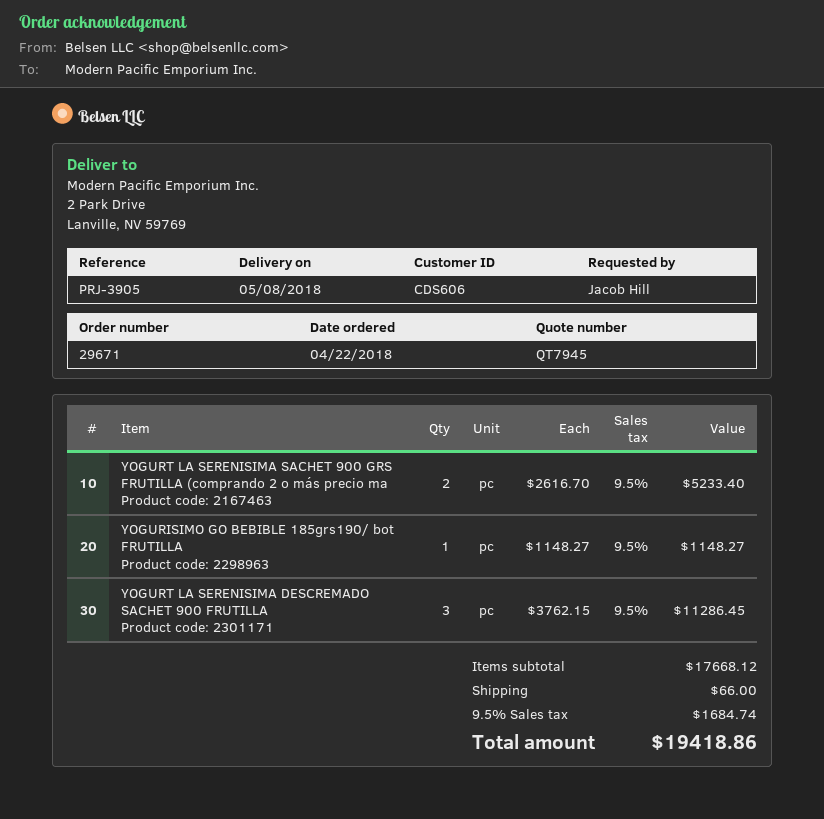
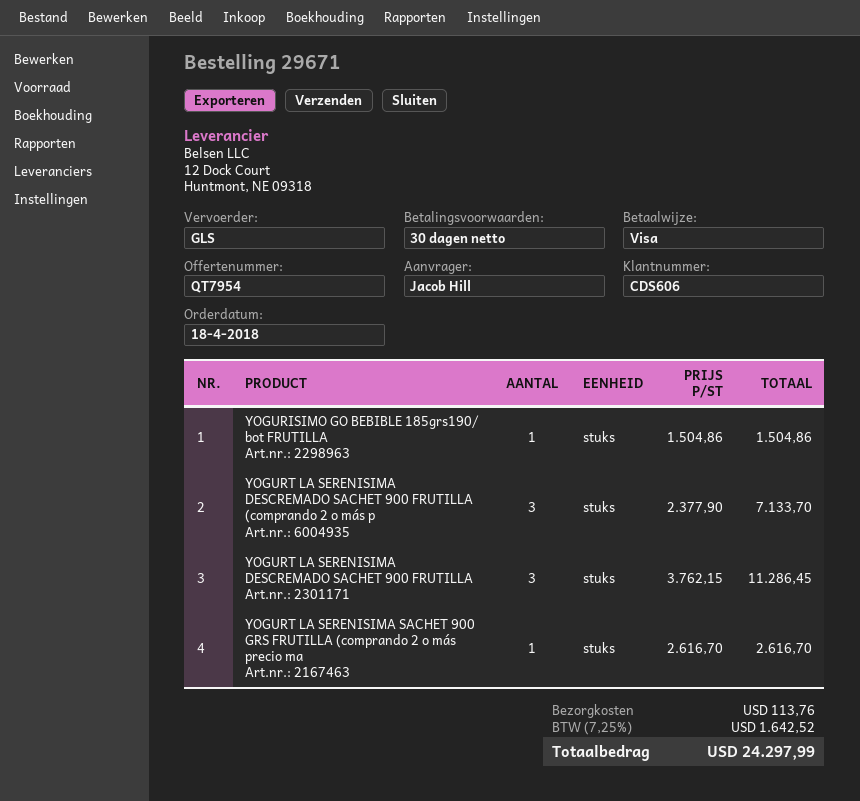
quote number: QT7945 -> QT7954
order date: 2018-04-22 -> 2018-04-18
YOGURT LA SERENISIMA SACHET 900 GRS FRUTILLA (comprando 2 o más precio ma: 2 x 2616.70 = 5233.40 -> 1 x 2616.70 = 2616.70
YOGURISIMO GO BEBIBLE 185grs190/ bot FRUTILLA: 1 x 1148.27 = 1148.27 -> 1 x 1504.86 = 1504.86
YOGURT LA SERENISIMA DESCREMADO SACHET 900 FRUTILLA (comprando 2 o más p: none -> 3 x 2377.90 = 7133.70
shipping: 66.00 -> 113.76
tax: 9.5% = 1684.74 -> 7.25% = 1642.52
total: 19418.86 -> 24297.99

